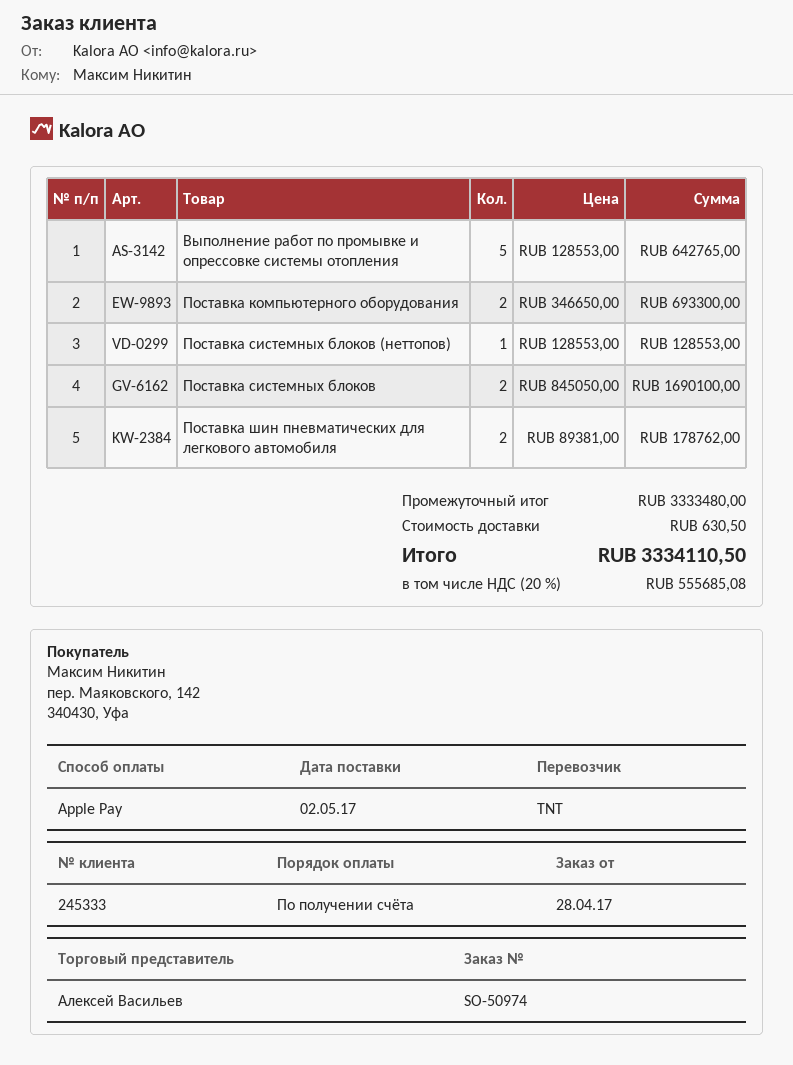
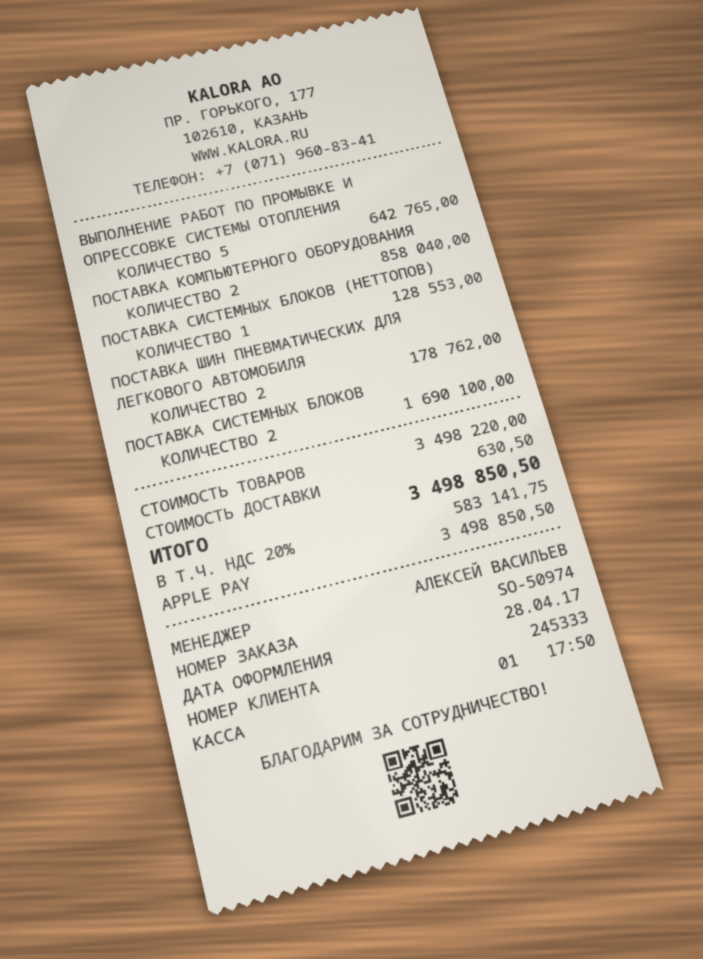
Поставка компьютерного оборудования: 2 for 693300.00 -> 2 for 858040.00
subtotal: 3333480.00 -> 3498220.00
tax: 20% = 555685.08 -> 20% = 583141.75
total: 3334110.50 -> 3498850.50

